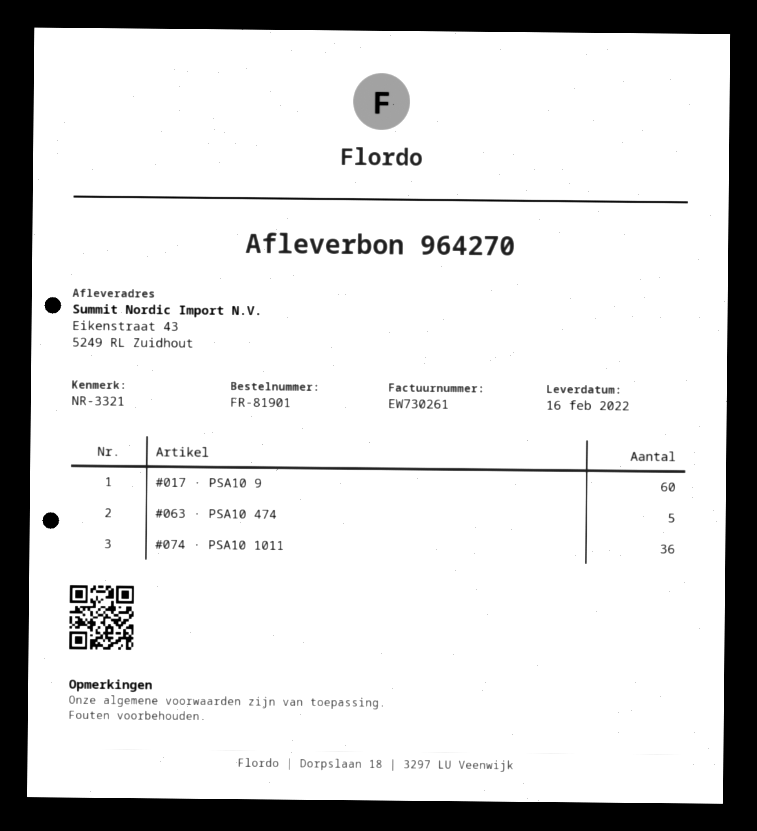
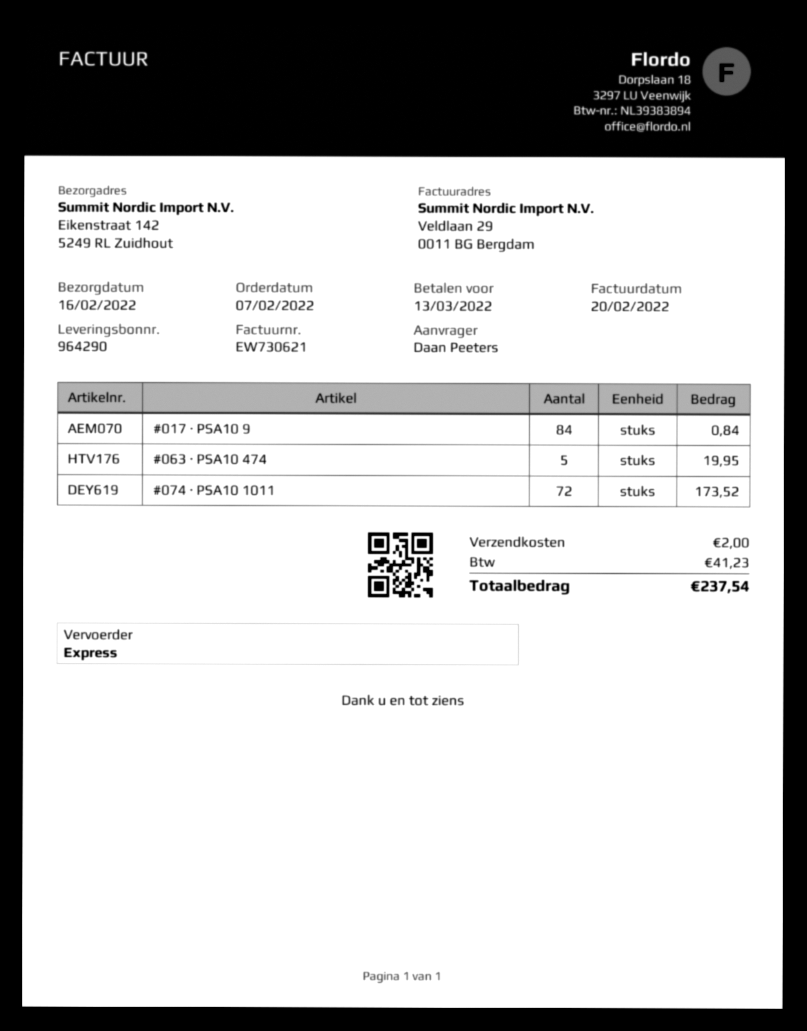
delivery note number: 964270 -> 964290
invoice number: EW730261 -> EW730621
ship to: Eikenstraat 43, 5249 RL Zuidhout -> Eikenstraat 142, 5249 RL Zuidhout
#017 · PSA10 9: 60 -> 84
#074 · PSA10 1011: 36 -> 72

